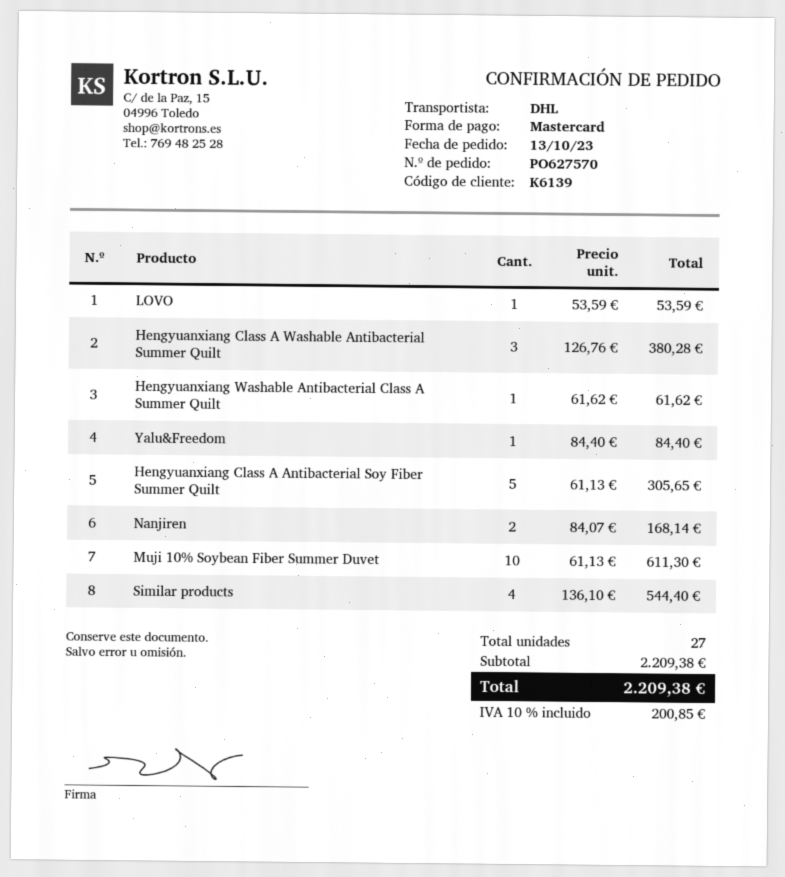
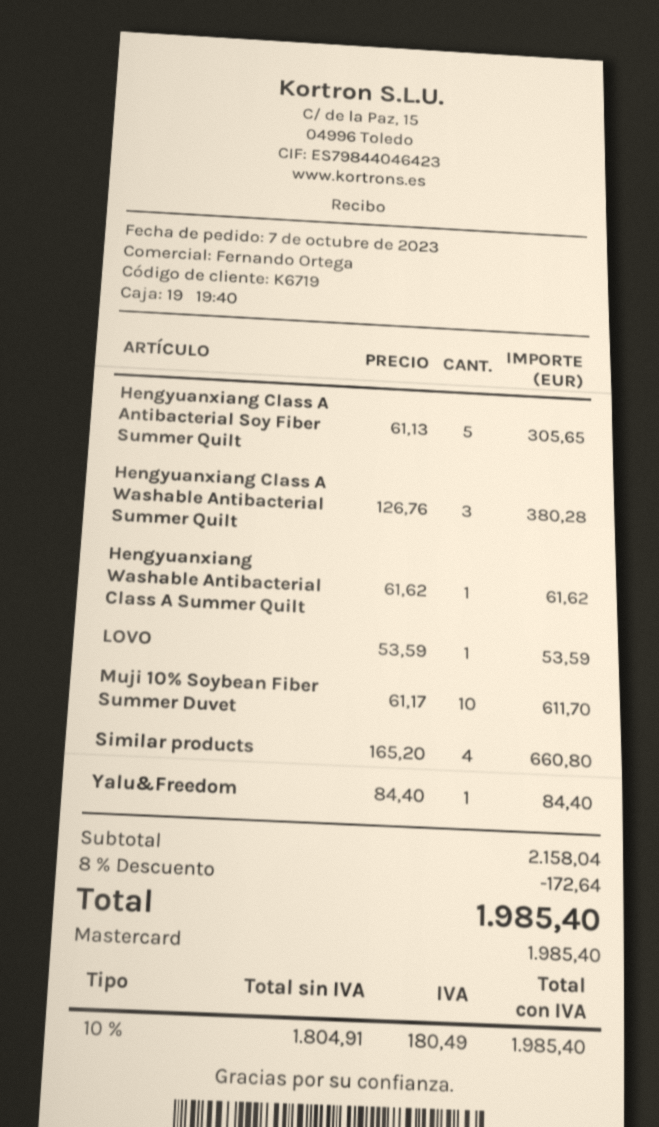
order date: 2023-10-13 -> 2023-10-07
customer number: K6139 -> K6719
Nanjiren: 2 x 84.07 = 168.14 -> none
Muji 10% Soybean Fiber Summer Duvet: 10 x 61.13 = 611.30 -> 10 x 61.17 = 611.70
Similar products: 4 x 136.10 = 544.40 -> 4 x 165.20 = 660.80
subtotal: 2209.38 -> 2158.04
discount: none -> 8% = 172.64
tax: 10% = 200.85 -> 10% = 180.49
total: 2209.38 -> 1985.40

